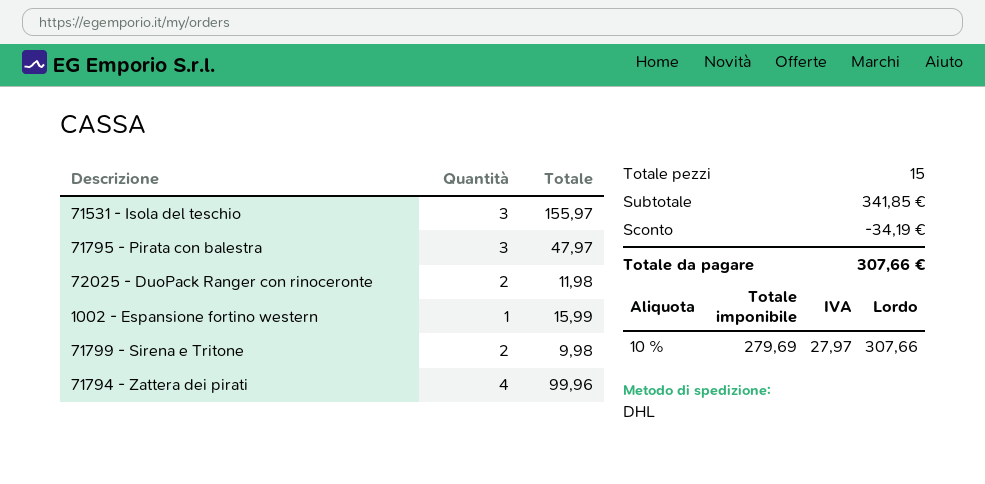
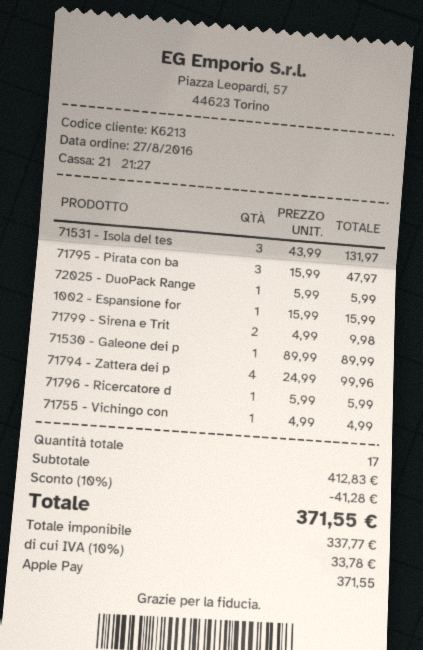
71531 - Isola del teschio: 3 for 155.97 -> 3 for 131.97
72025 - DuoPack Ranger con rinoceronte: 2 for 11.98 -> 1 for 5.99
71530 - Galeone dei p: none -> 1 for 89.99
71796 - Ricercatore d: none -> 1 for 5.99
71755 - Vichingo con: none -> 1 for 4.99
total quantity: 15 -> 17
subtotal: 341.85 -> 412.83
discount: 34.19 -> 41.28
net: 279.69 -> 337.77
tax: 10% = 27.97 -> 10% = 33.78
total: 307.66 -> 371.55

